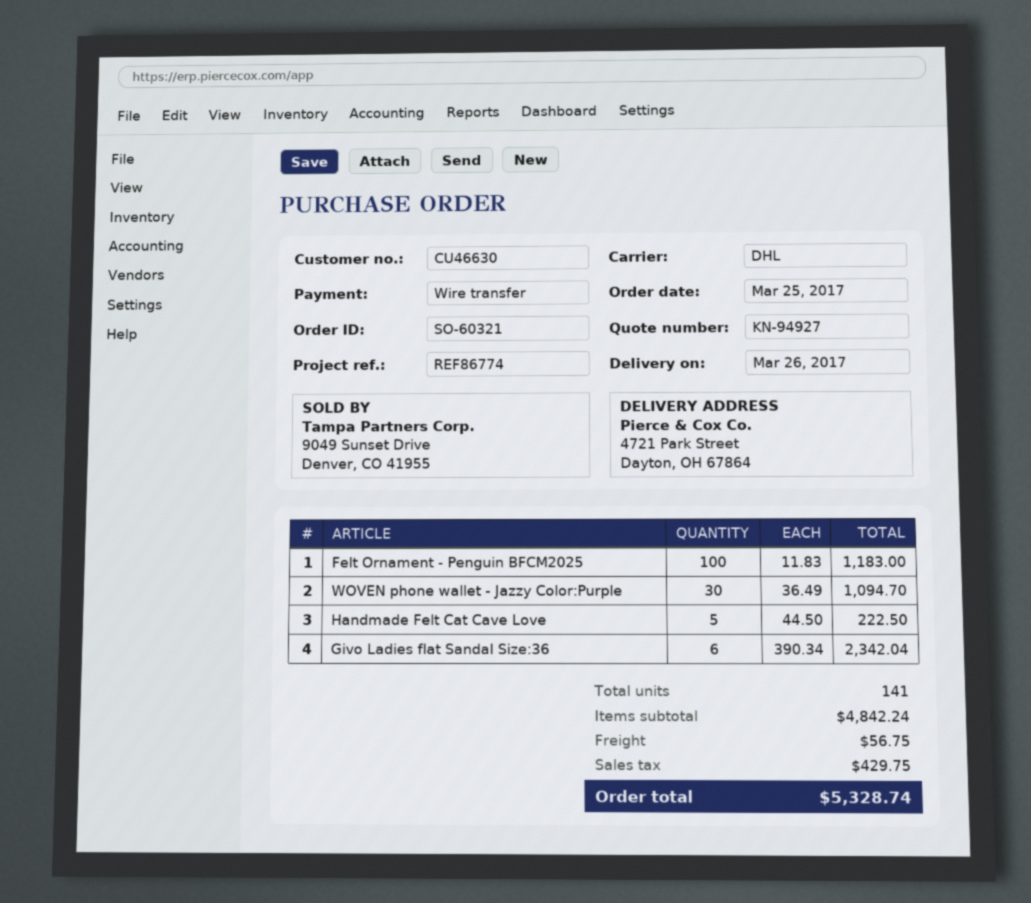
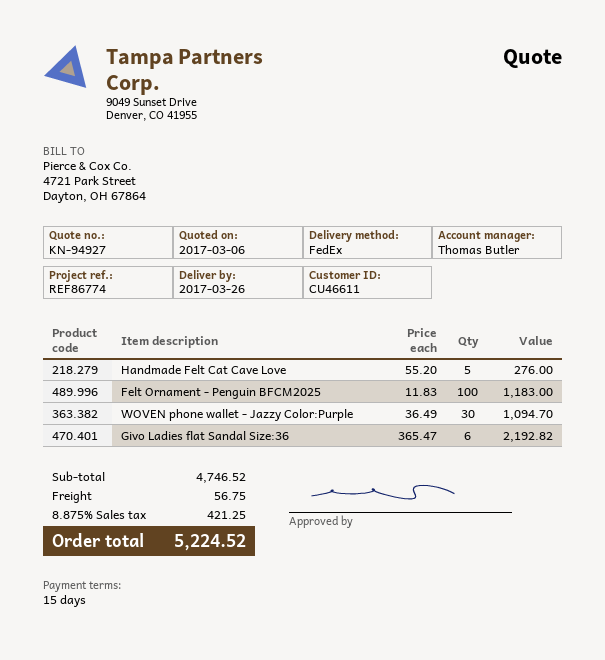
customer number: CU46630 -> CU46611
shipping method: DHL -> FedEx
Handmade Felt Cat Cave Love: 5 x 44.50 = 222.50 -> 5 x 55.20 = 276.00
Givo Ladies flat Sandal Size:36: 6 x 390.34 = 2342.04 -> 6 x 365.47 = 2192.82
subtotal: 4842.24 -> 4746.52
tax: 429.75 -> 421.25
total: 5328.74 -> 5224.52

